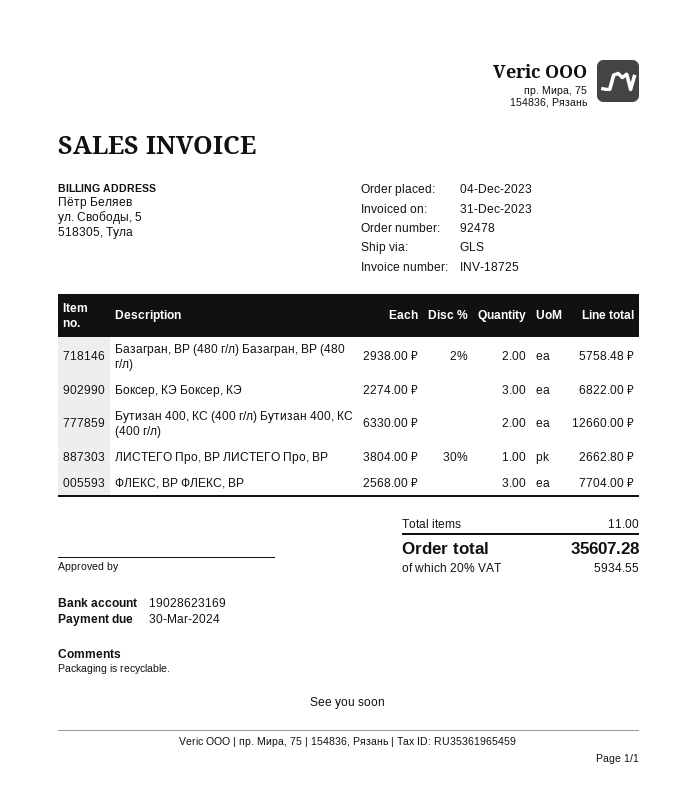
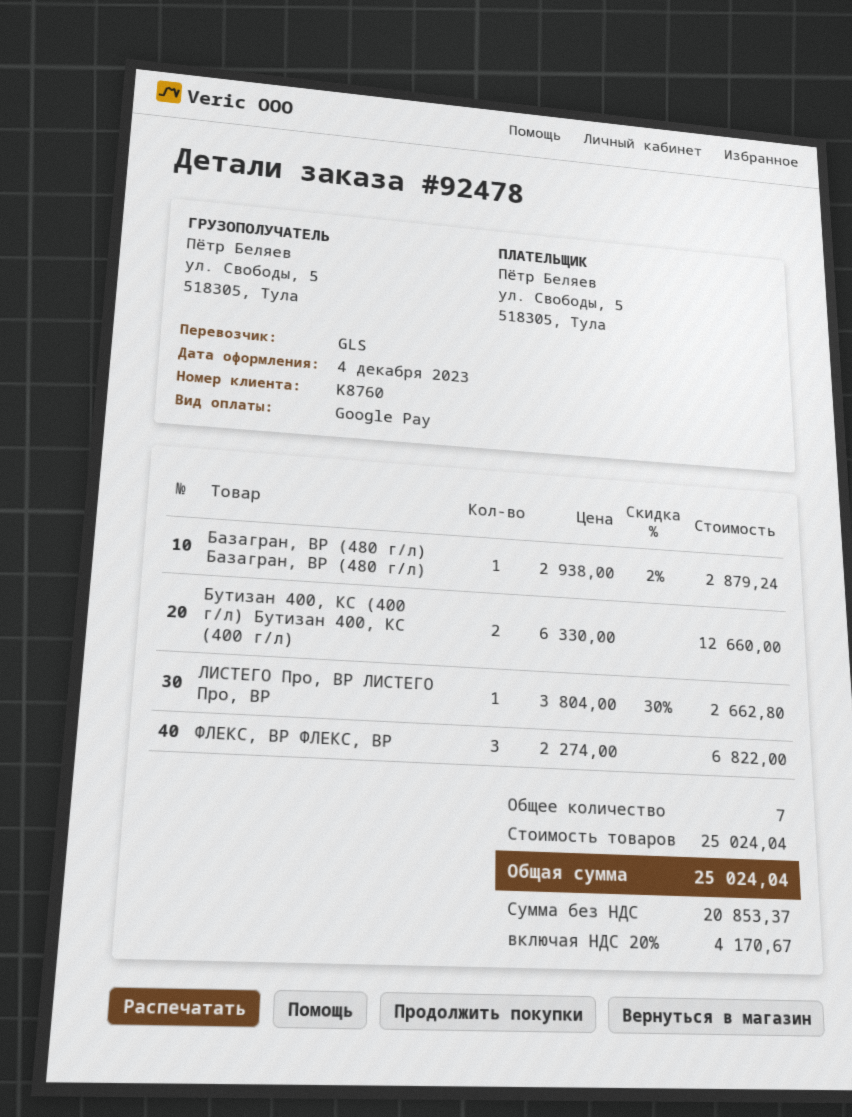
Базагран, BР (480 г/л) Базагран, BР (480 г/л): 2 x 2938.00 - 2% = 5758.48 -> 1 x 2938.00 - 2% = 2879.24
Боксер, КЭ Боксер, КЭ: 3 x 2274.00 = 6822.00 -> none
ФЛЕКС, ВР ФЛЕКС, ВР: 3 x 2568.00 = 7704.00 -> 3 x 2274.00 = 6822.00
total quantity: 11 -> 7
tax: 20% = 5934.55 -> 20% = 4170.67
total: 35607.28 -> 25024.04

